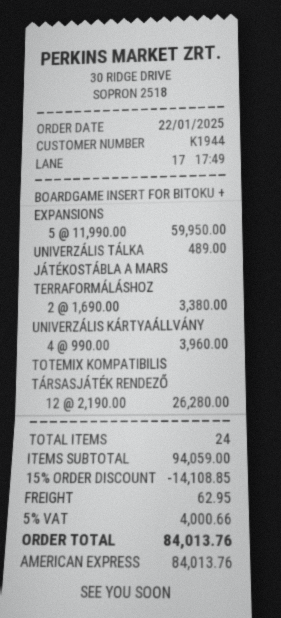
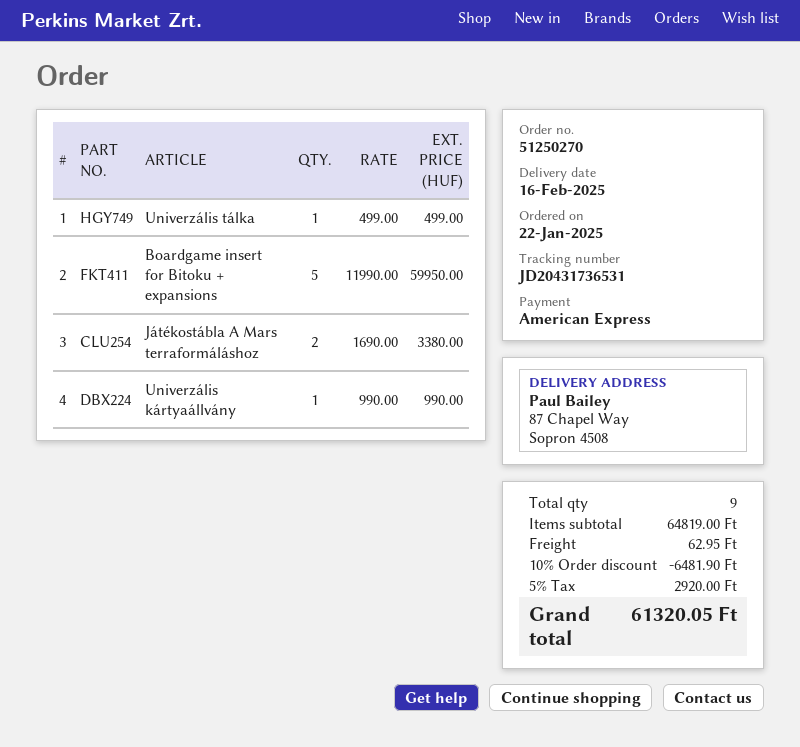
UNIVERZÁLIS TÁLKA: 1 x 489.00 = 489.00 -> 1 x 499.00 = 499.00
UNIVERZÁLIS KÁRTYAÁLLVÁNY: 4 x 990.00 = 3960.00 -> 1 x 990.00 = 990.00
TOTEMIX KOMPATIBILIS TÁRSASJÁTÉK RENDEZŐ: 12 x 2190.00 = 26280.00 -> none
total quantity: 24 -> 9
subtotal: 94059.00 -> 64819.00
discount: 15% = 14108.85 -> 10% = 6481.90
tax: 5% = 4000.66 -> 5% = 2920.00
total: 84013.76 -> 61320.05

